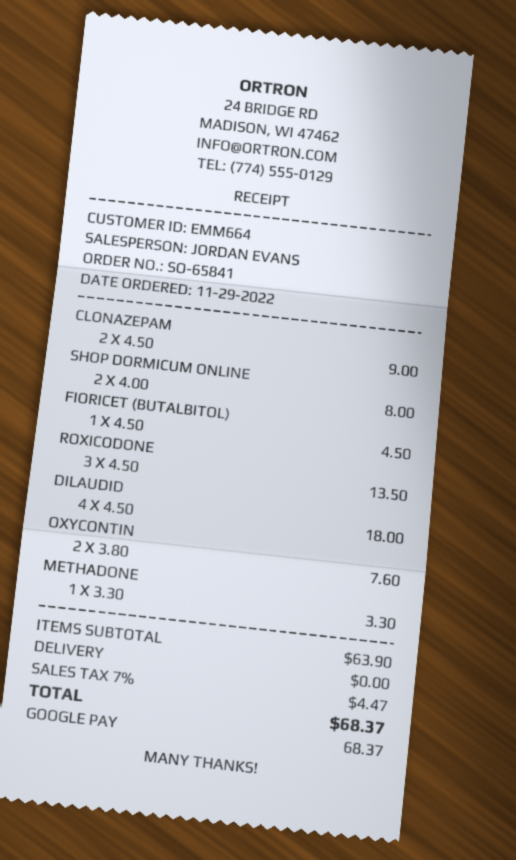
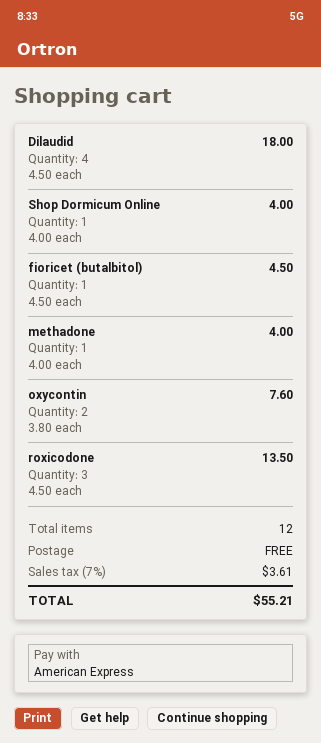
payment method: Google Pay -> American Express
CLONAZEPAM: 2 x 4.50 = 9.00 -> none
SHOP DORMICUM ONLINE: 2 x 4.00 = 8.00 -> 1 x 4.00 = 4.00
METHADONE: 1 x 3.30 = 3.30 -> 1 x 4.00 = 4.00
tax: 7% = 4.47 -> 7% = 3.61
total: 68.37 -> 55.21

